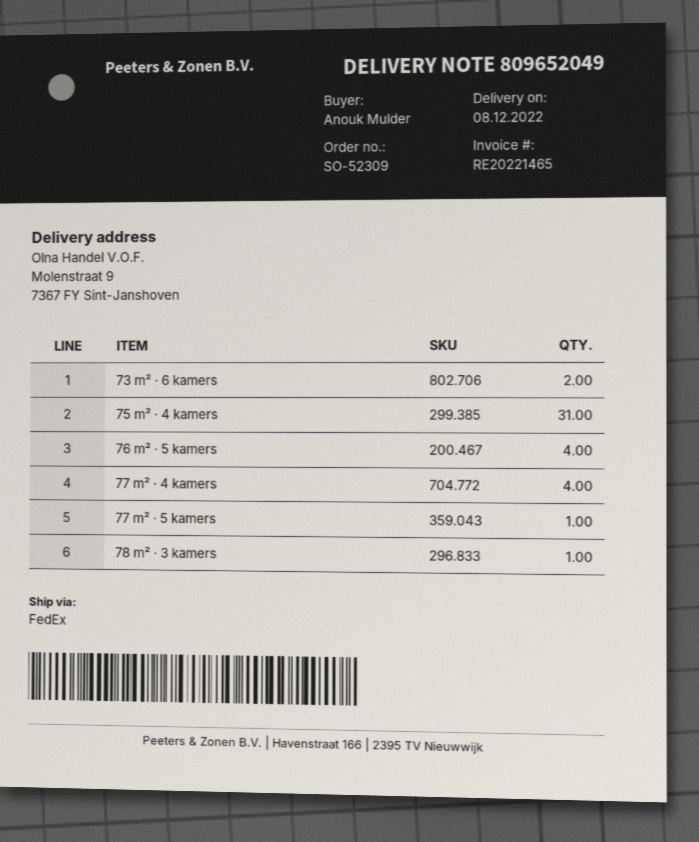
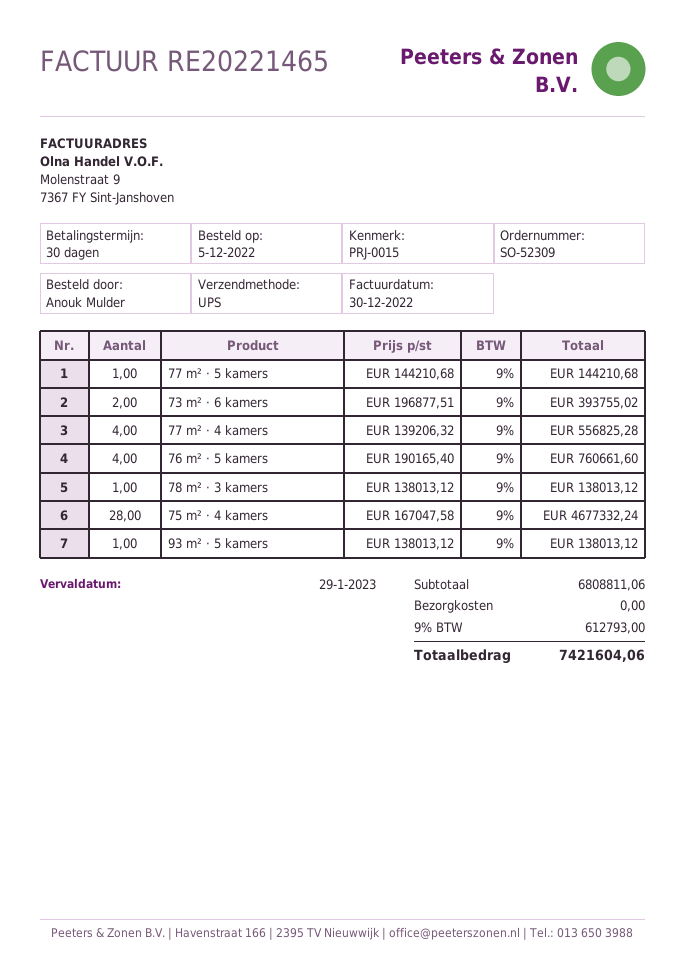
shipping method: FedEx -> UPS
75 m² · 4 kamers: 31 -> 28
93 m² · 5 kamers: none -> 1

